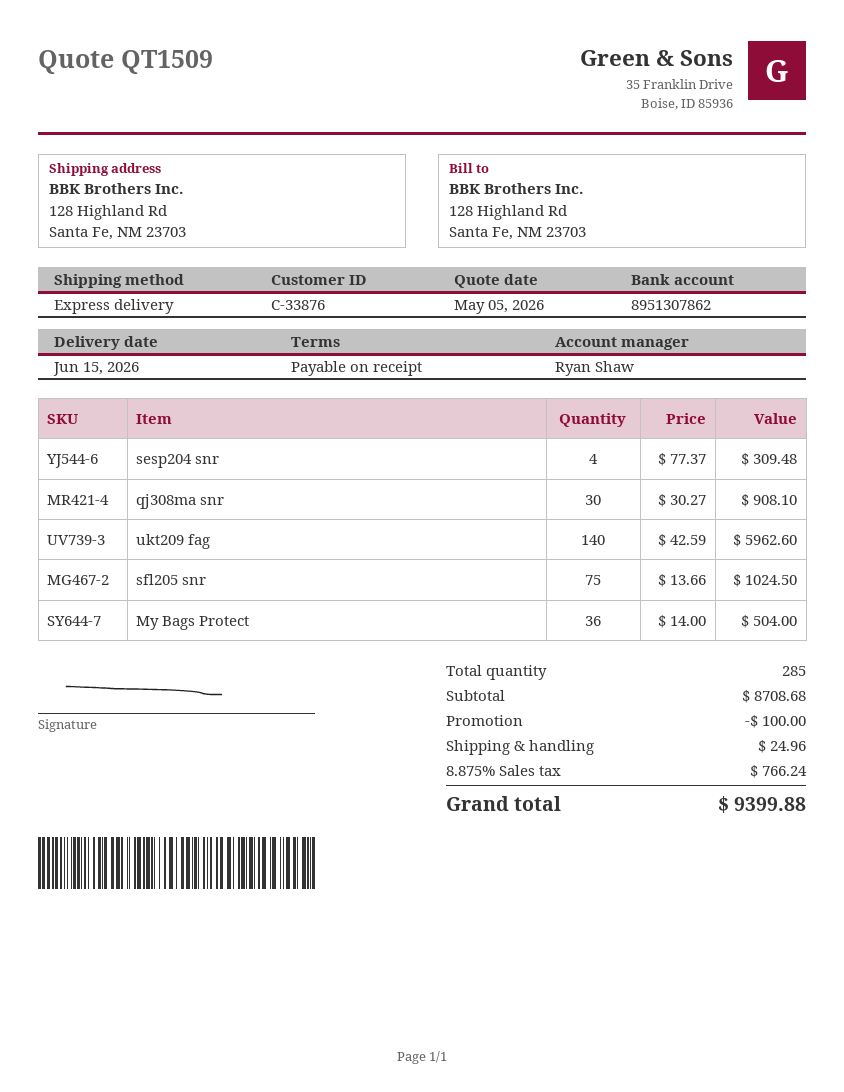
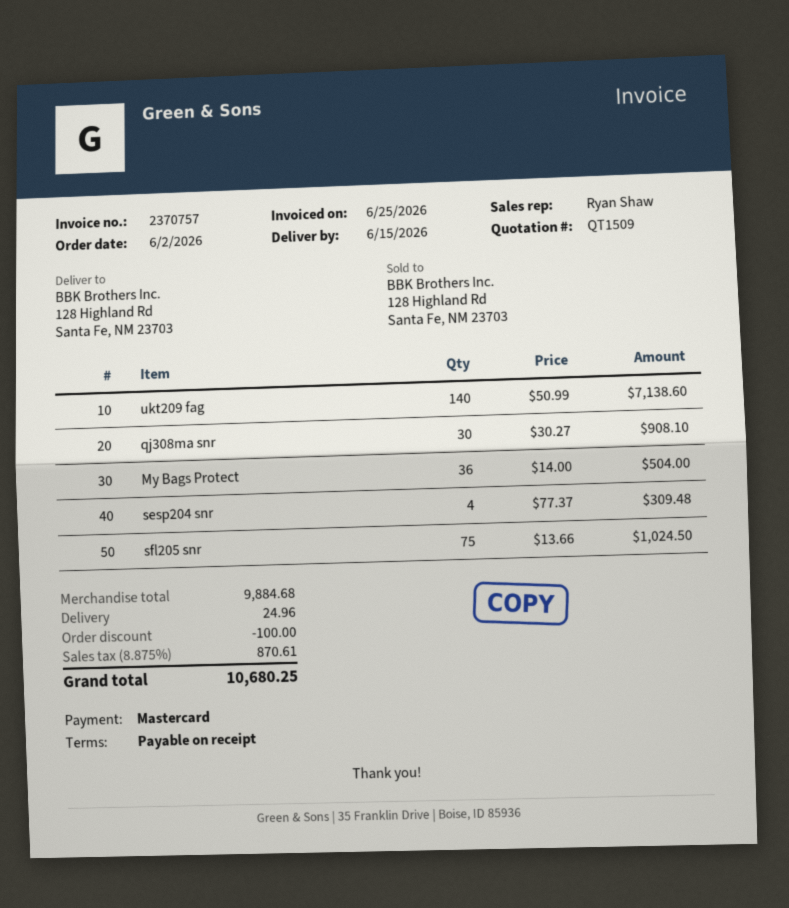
ukt209 fag: 140 x 42.59 = 5962.60 -> 140 x 50.99 = 7138.60
subtotal: 8708.68 -> 9884.68
tax: 8.875% = 766.24 -> 8.875% = 870.61
total: 9399.88 -> 10680.25

